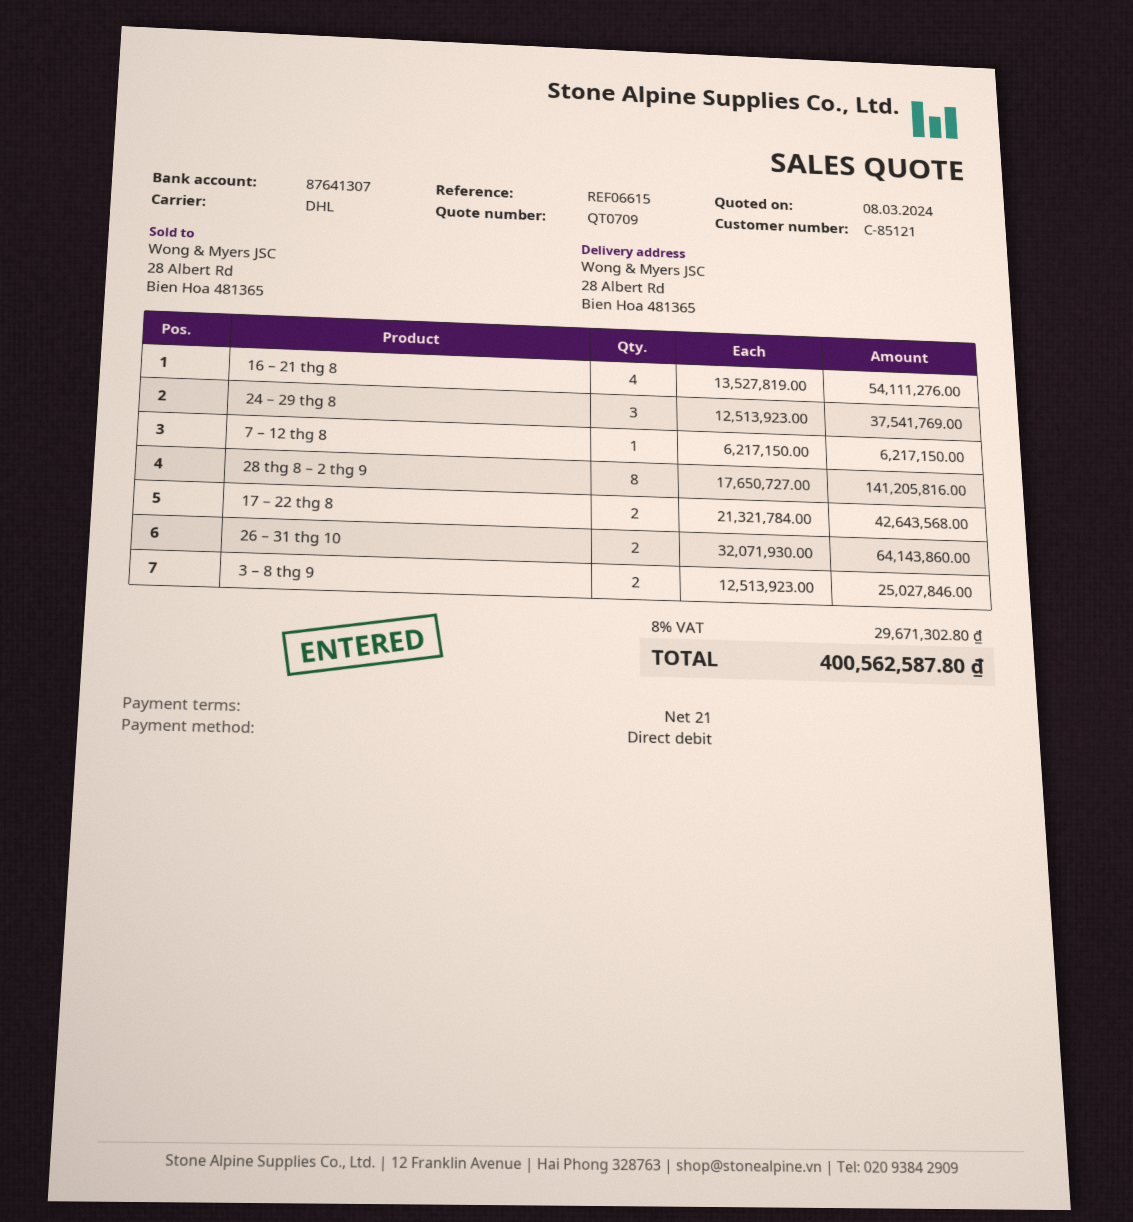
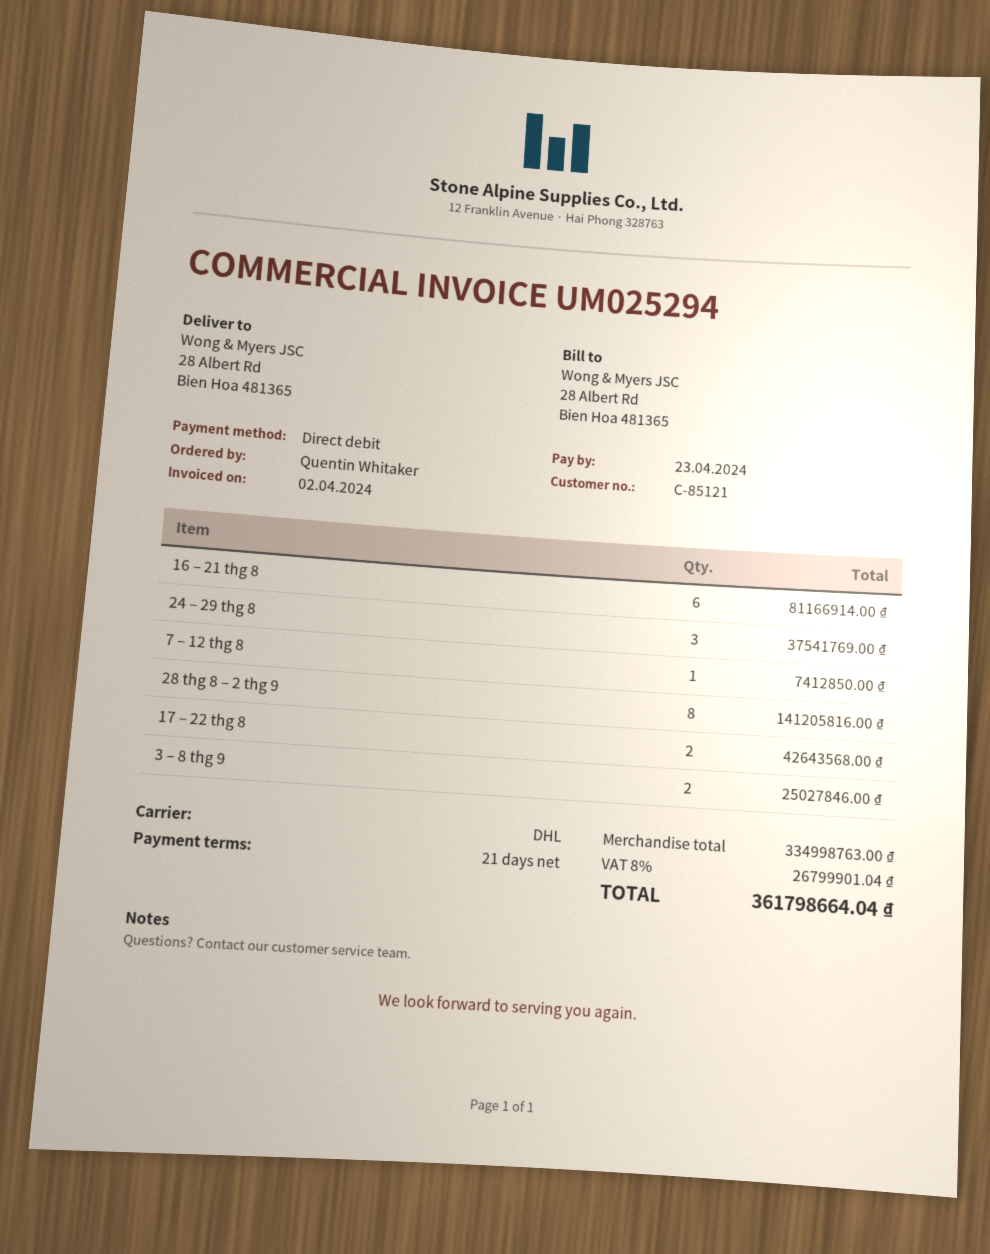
16 – 21 thg 8: 4 for 54111276.00 -> 6 for 81166914.00
7 – 12 thg 8: 1 for 6217150.00 -> 1 for 7412850.00
26 – 31 thg 10: 2 for 64143860.00 -> none
tax: 8% = 29671302.80 -> 8% = 26799901.04
total: 400562587.80 -> 361798664.04

